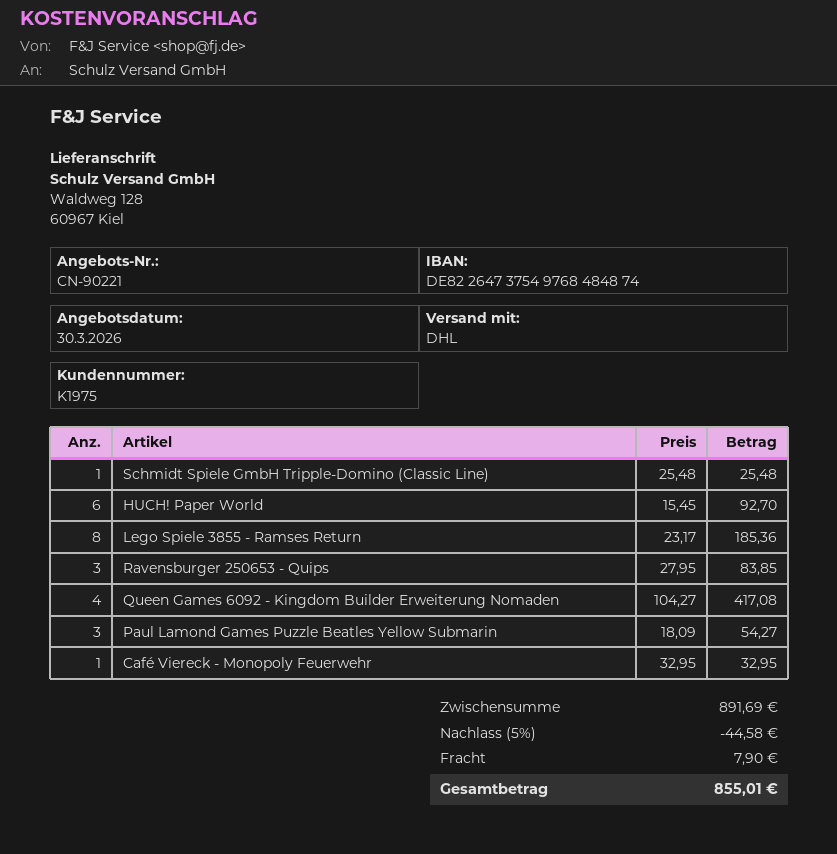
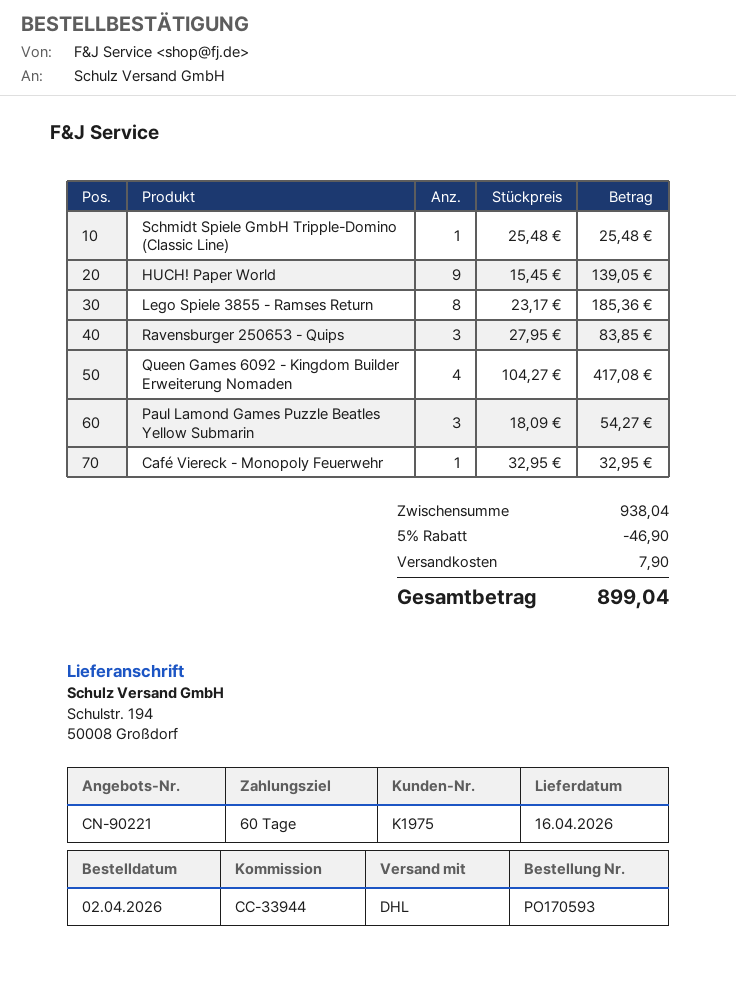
ship to: Waldweg 128, 60967 Kiel -> Schulstr. 194, 50008 Großdorf
HUCH! Paper World: 6 x 15.45 = 92.70 -> 9 x 15.45 = 139.05
subtotal: 891.69 -> 938.04
discount: 5% = 44.58 -> 5% = 46.90
total: 855.01 -> 899.04

